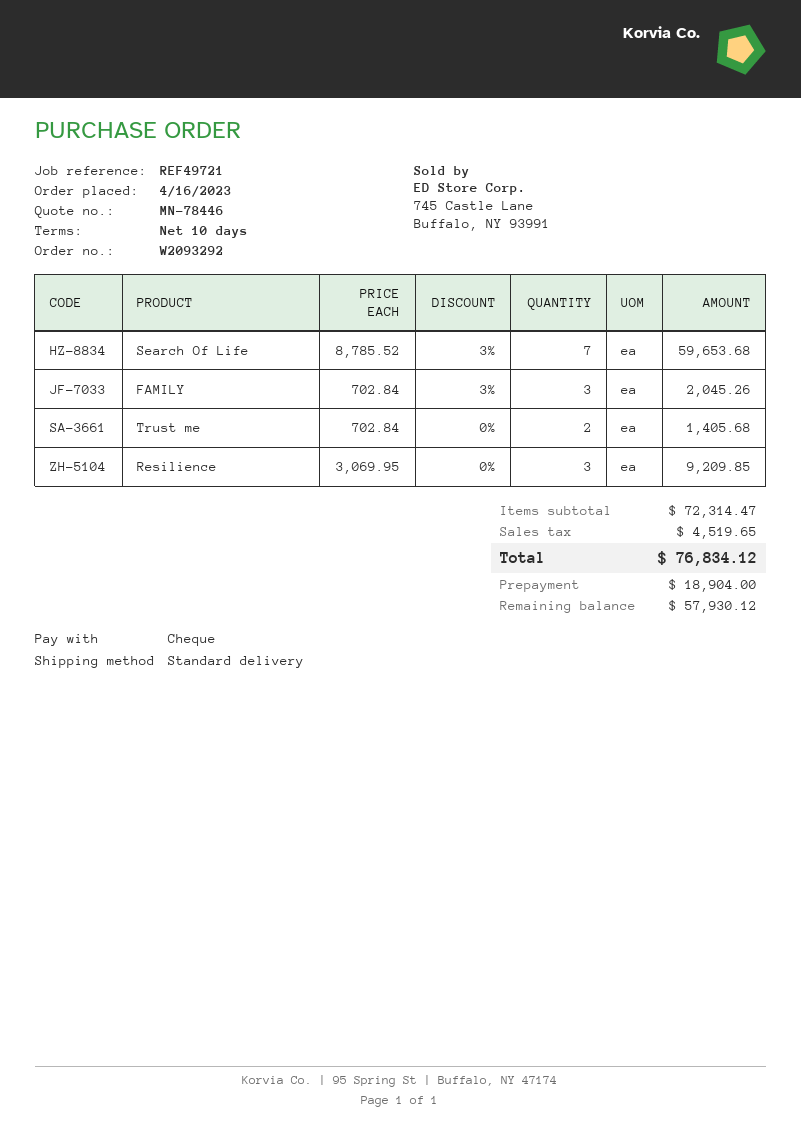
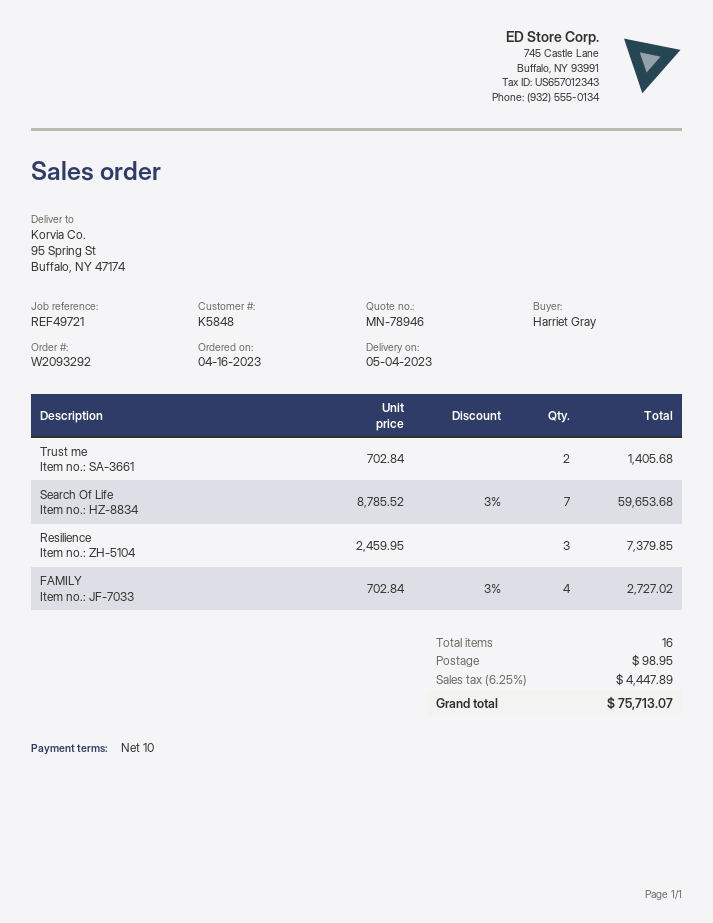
quote number: MN-78446 -> MN-78946
FAMILY: 3 x 702.84 - 3% = 2045.26 -> 4 x 702.84 - 3% = 2727.02
Resilience: 3 x 3069.95 = 9209.85 -> 3 x 2459.95 = 7379.85
shipping: none -> 98.95
tax: 4519.65 -> 4447.89
total: 76834.12 -> 75713.07

